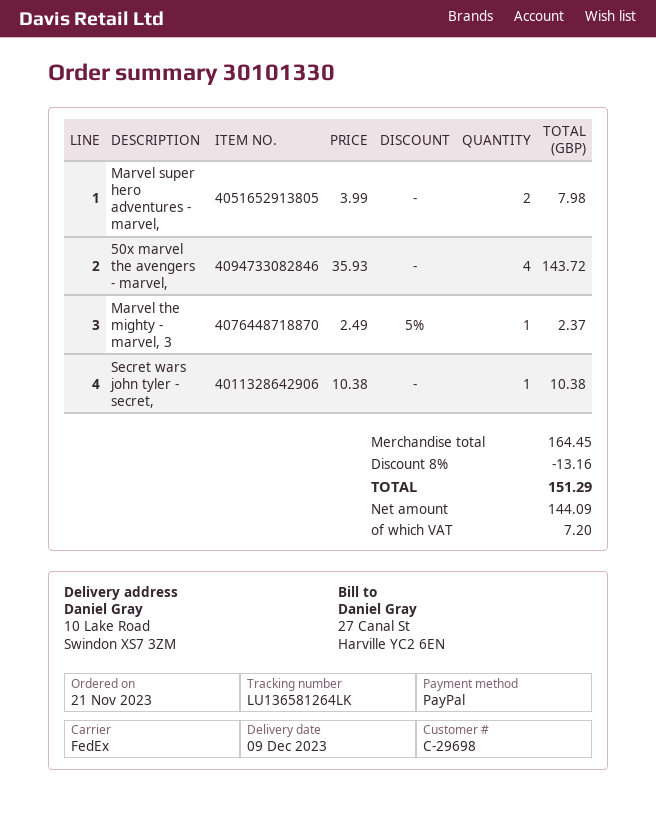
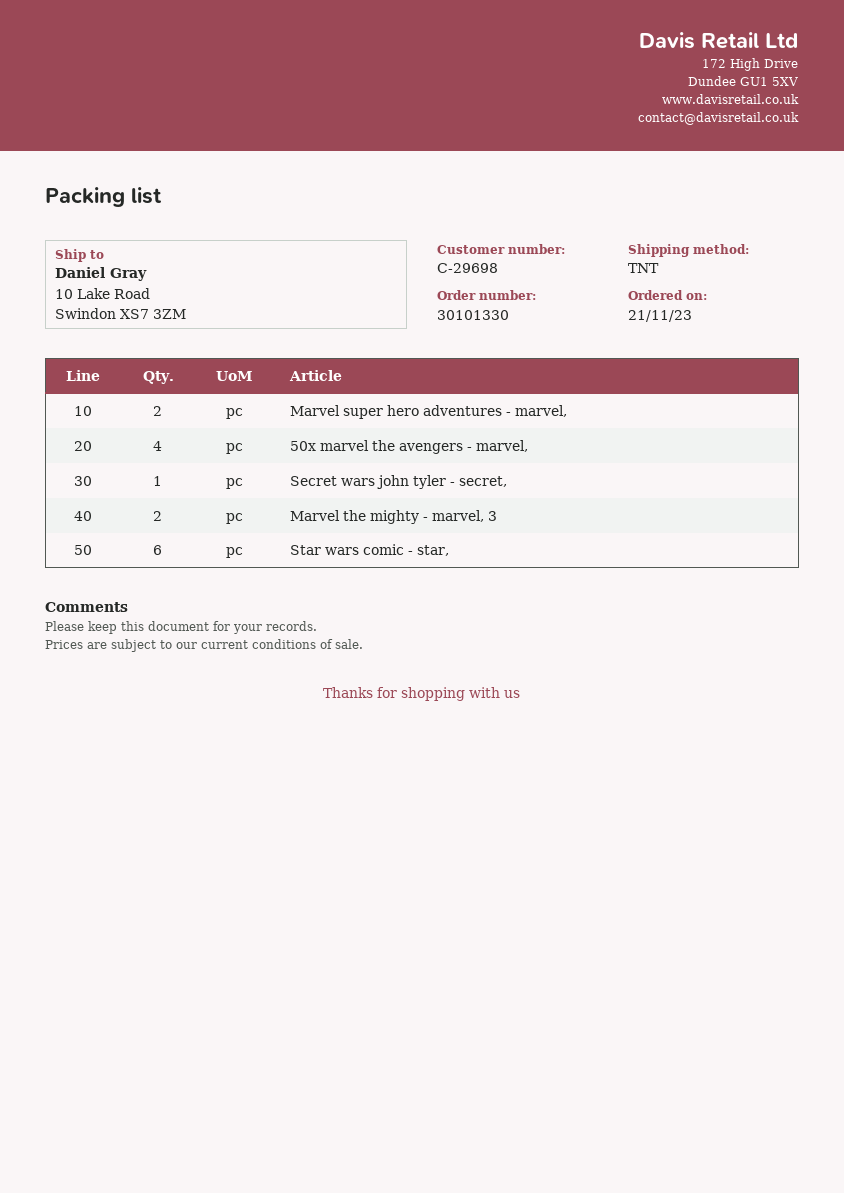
shipping method: FedEx -> TNT
Marvel the mighty - marvel, 3: 1 -> 2
Star wars comic - star,: none -> 6

